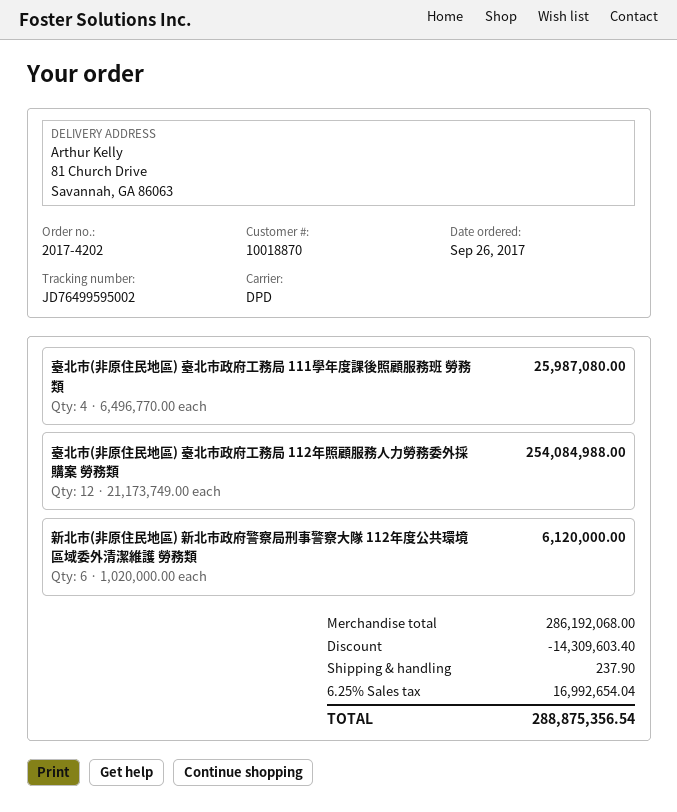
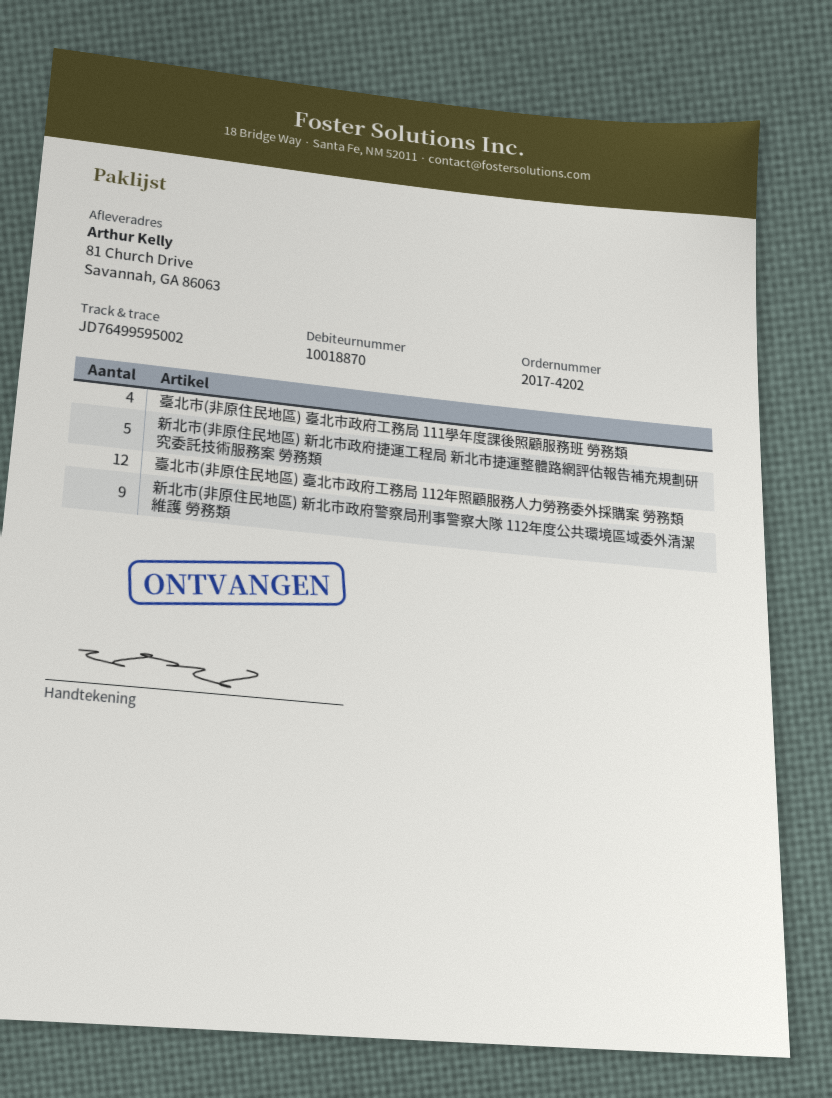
新北市(非原住民地區) 新北市政府警察局刑事警察大隊 112年度公共環境區域委外清潔維護 勞務類: 6 -> 9
新北市(非原住民地區) 新北市政府捷運工程局 新北市捷運整體路網評估報告補充規劃研究委託技術服務案 勞務類: none -> 5

